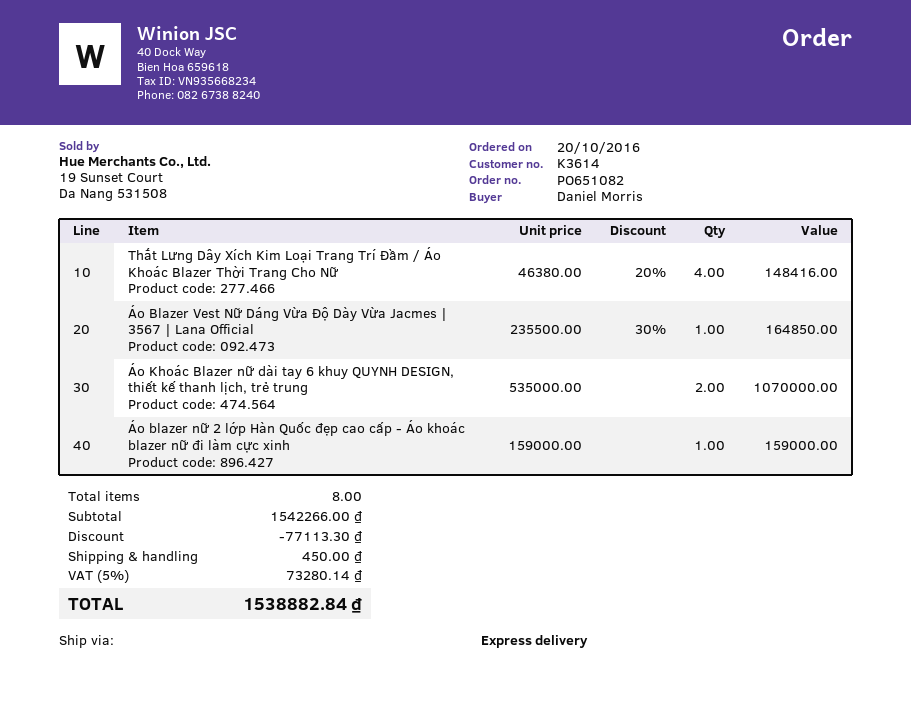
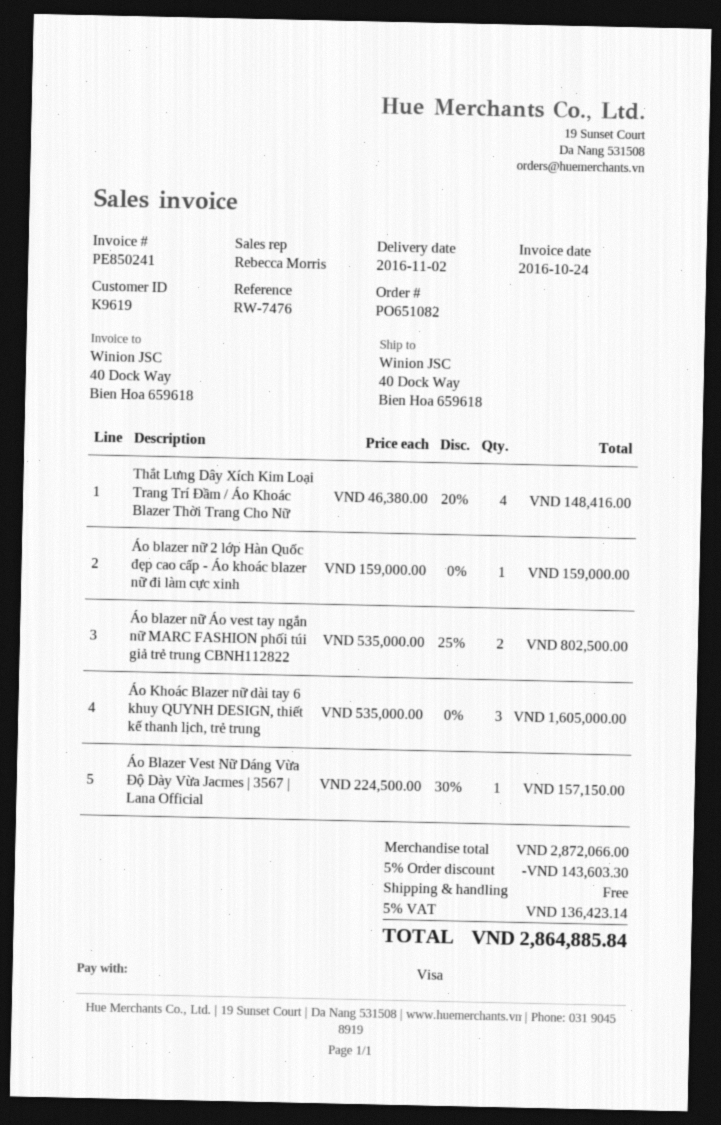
customer number: K3614 -> K9619
Áo Blazer Vest Nữ Dáng Vừa Độ Dày Vừa Jacmes | 3567 | Lana Official: 1 x 235500.00 - 30% = 164850.00 -> 1 x 224500.00 - 30% = 157150.00
Áo Khoác Blazer nữ dài tay 6 khuy QUYNH DESIGN, thiết kế thanh lịch, trẻ trung: 2 x 535000.00 = 1070000.00 -> 3 x 535000.00 = 1605000.00
Áo blazer nữ Áo vest tay ngắn nữ MARC FASHION phối túi giả trẻ trung CBNH112822: none -> 2 x 535000.00 - 25% = 802500.00
subtotal: 1542266.00 -> 2872066.00
discount: 77113.30 -> 143603.30
shipping: 450.00 -> 0.00
tax: 5% = 73280.14 -> 5% = 136423.14
total: 1538882.84 -> 2864885.84

